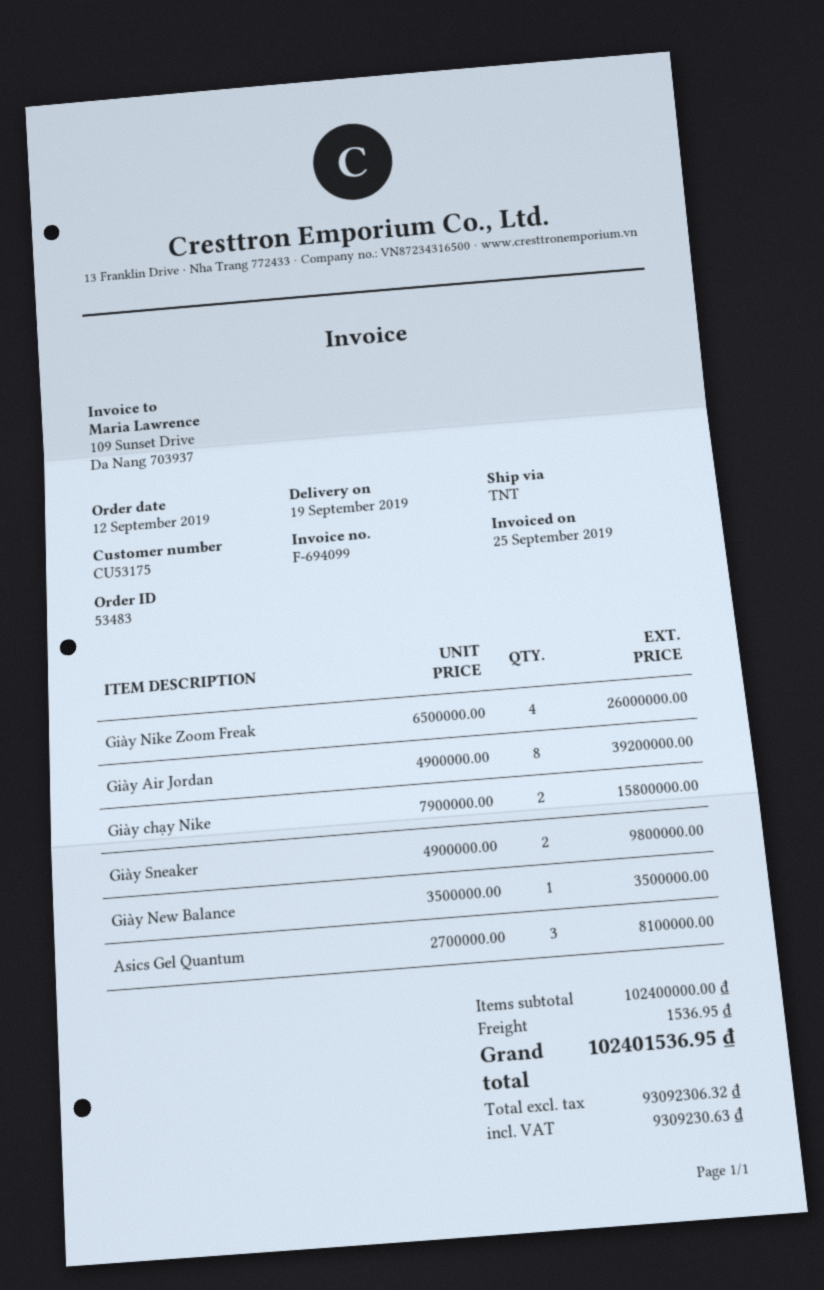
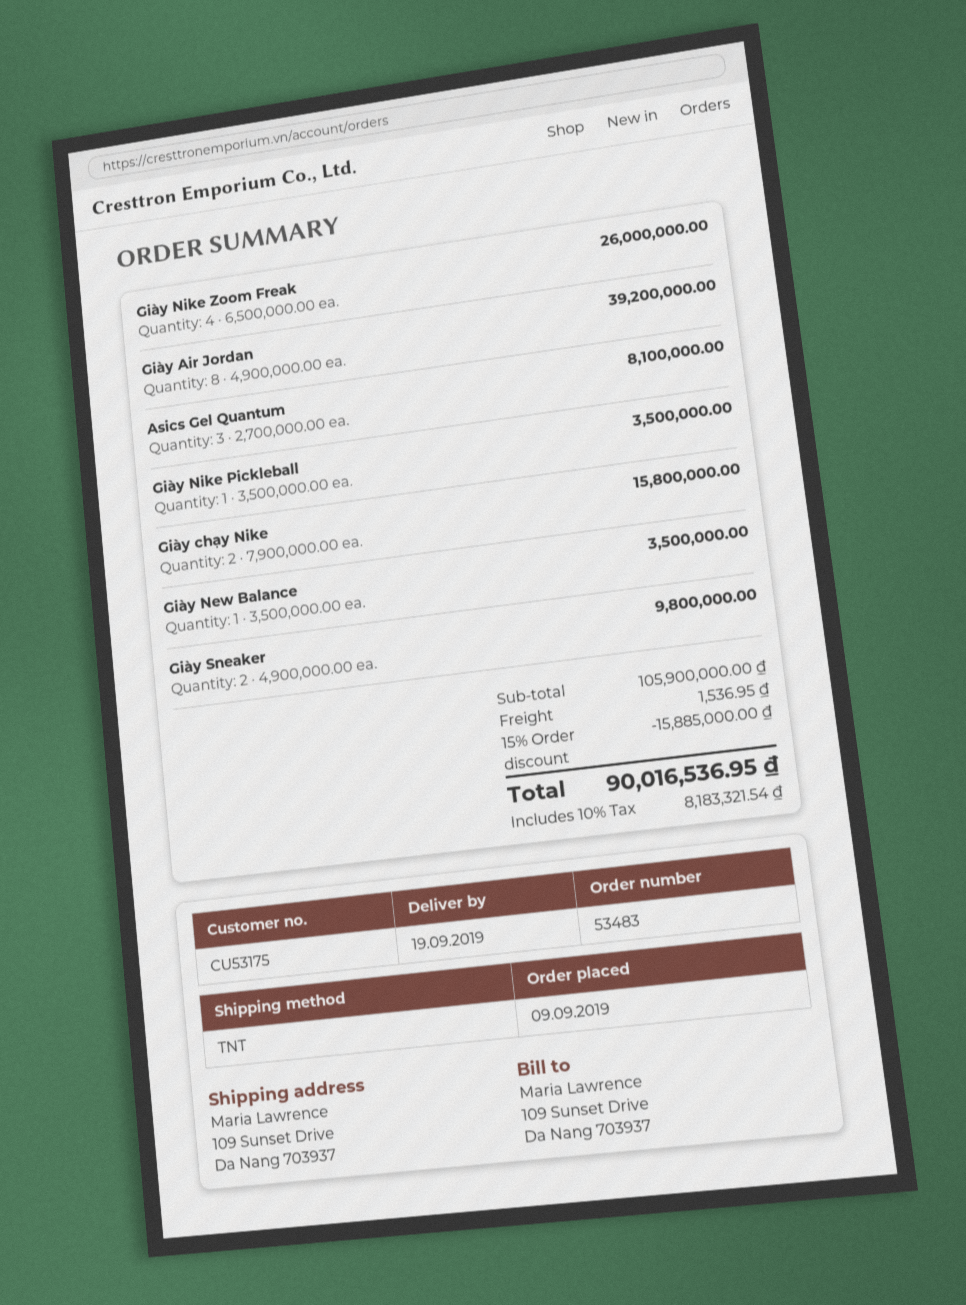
order date: 2019-09-12 -> 2019-09-09
Giày Nike Pickleball: none -> 1 x 3500000.00 = 3500000.00
subtotal: 102400000.00 -> 105900000.00
discount: none -> 15% = 15885000.00
tax: 9309230.63 -> 8183321.54
total: 102401536.95 -> 90016536.95

